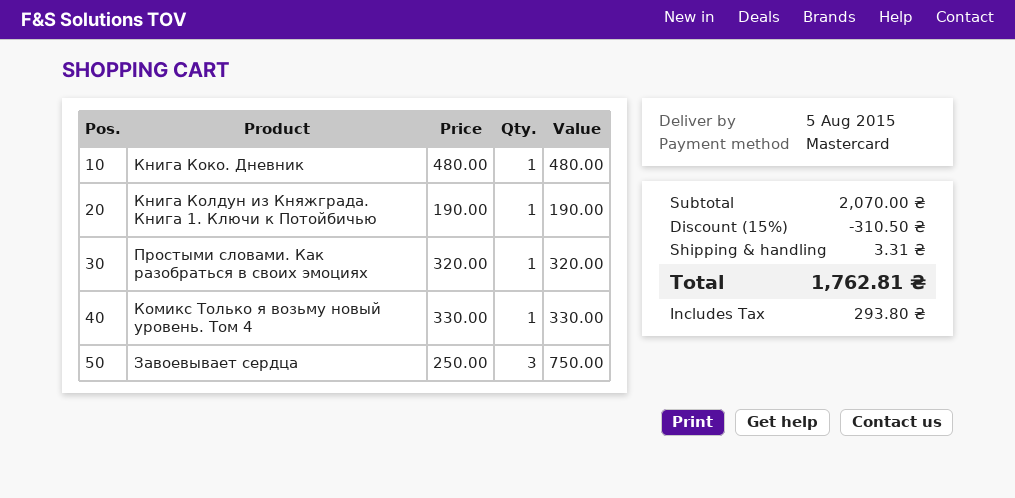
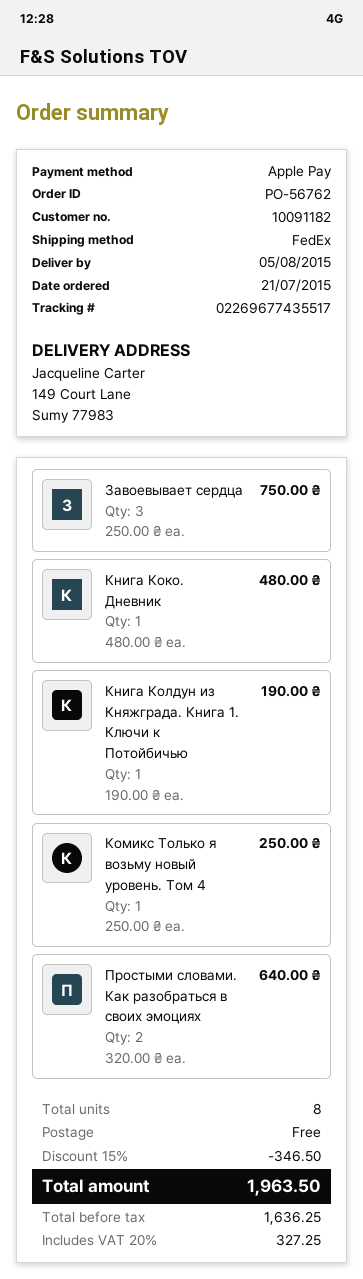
payment method: Mastercard -> Apple Pay
Простыми словами. Как разобраться в своих эмоциях: 1 x 320.00 = 320.00 -> 2 x 320.00 = 640.00
Комикс Только я возьму новый уровень. Том 4: 1 x 330.00 = 330.00 -> 1 x 250.00 = 250.00
discount: 15% = 310.50 -> 15% = 346.50
shipping: 3.31 -> 0.00
tax: 293.80 -> 327.25
total: 1762.81 -> 1963.50

